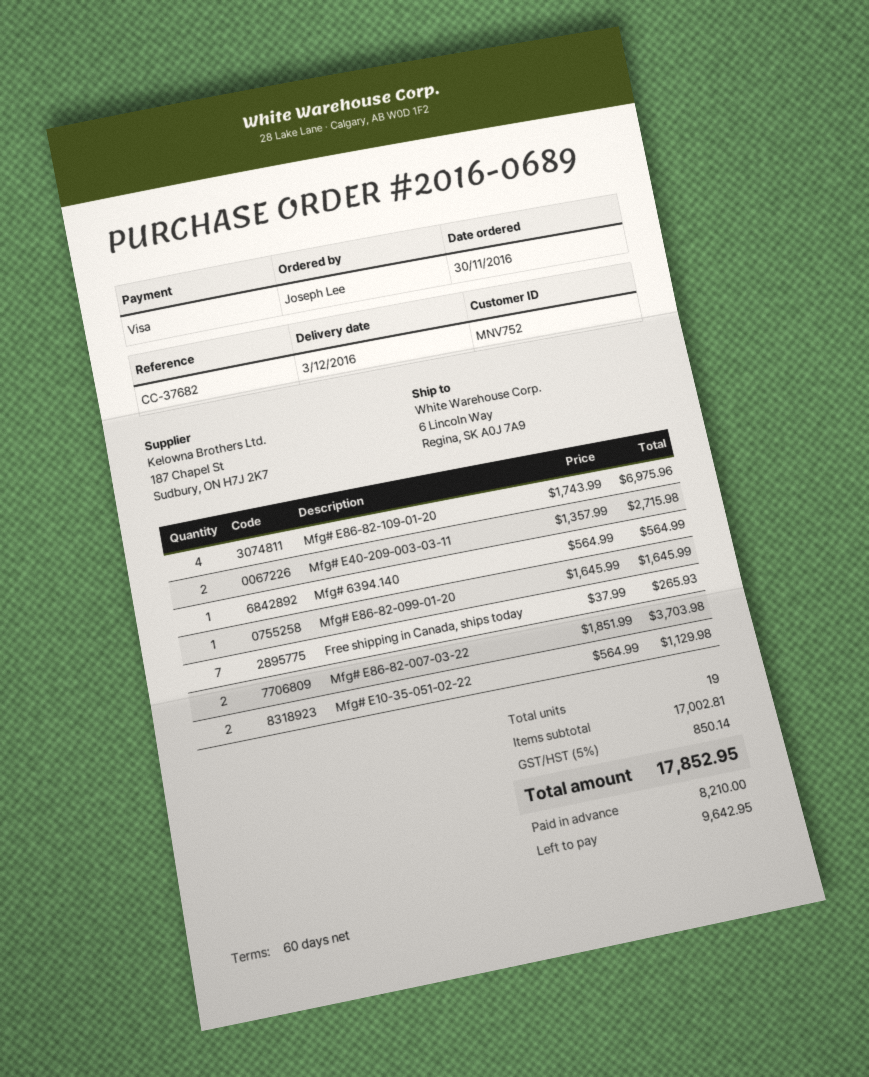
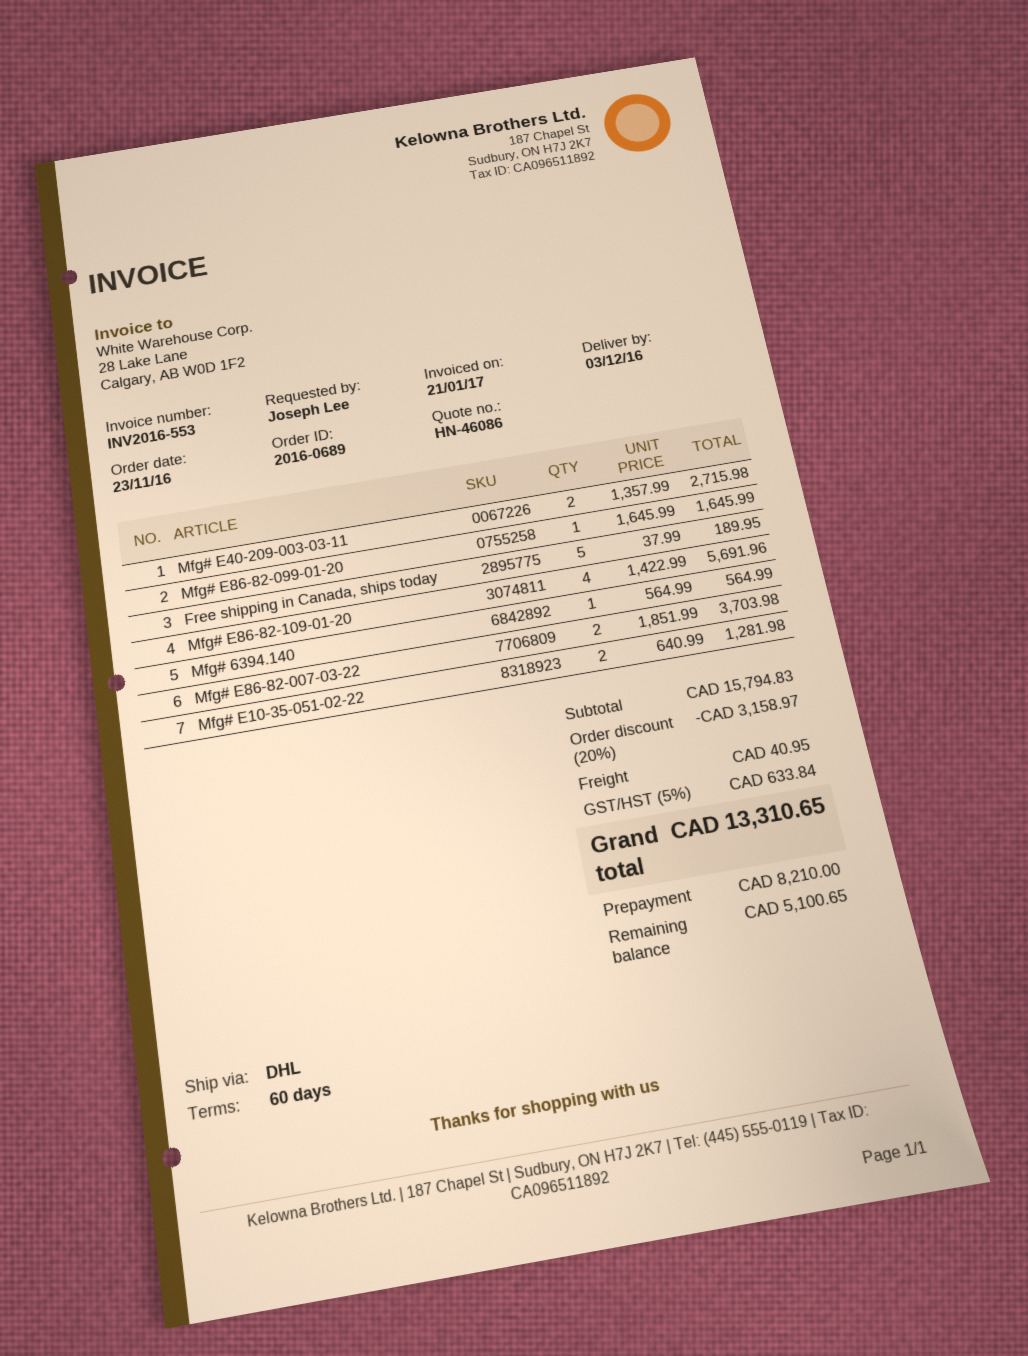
order date: 2016-11-30 -> 2016-11-23
Mfg# E86-82-109-01-20: 4 x 1743.99 = 6975.96 -> 4 x 1422.99 = 5691.96
Free shipping in Canada, ships today: 7 x 37.99 = 265.93 -> 5 x 37.99 = 189.95
Mfg# E10-35-051-02-22: 2 x 564.99 = 1129.98 -> 2 x 640.99 = 1281.98
subtotal: 17002.81 -> 15794.83
discount: none -> 20% = 3158.97
shipping: none -> 40.95
tax: 5% = 850.14 -> 5% = 633.84
total: 17852.95 -> 13310.65
balance: 9642.95 -> 5100.65

